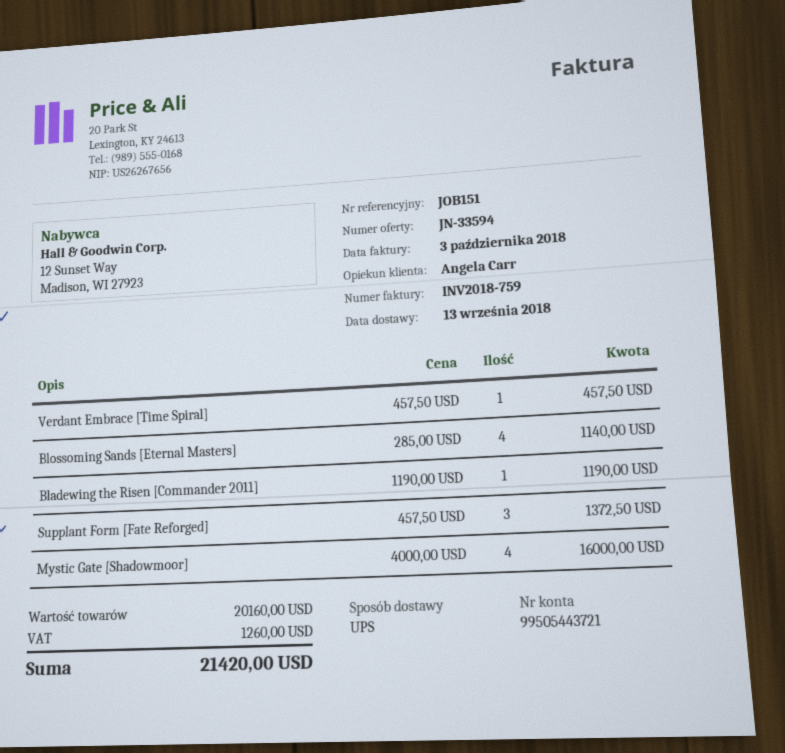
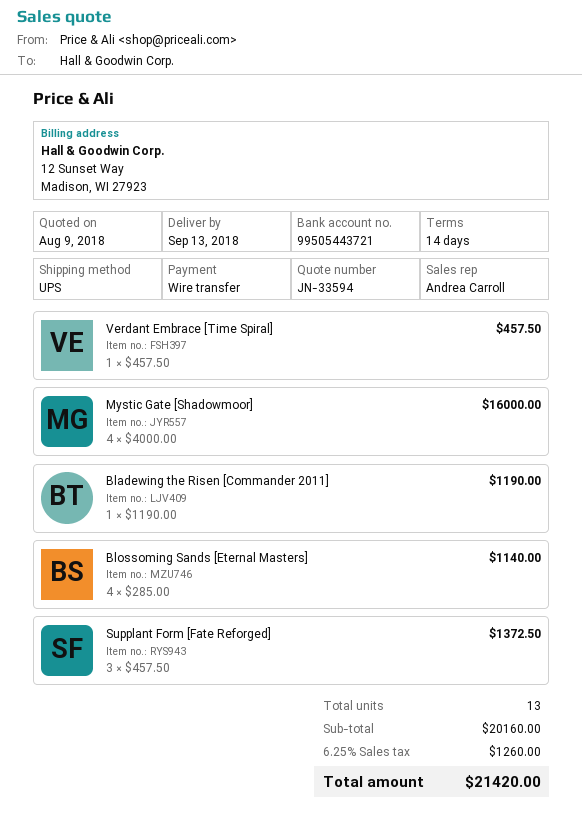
sales rep: Angela Carr -> Andrea Carroll

